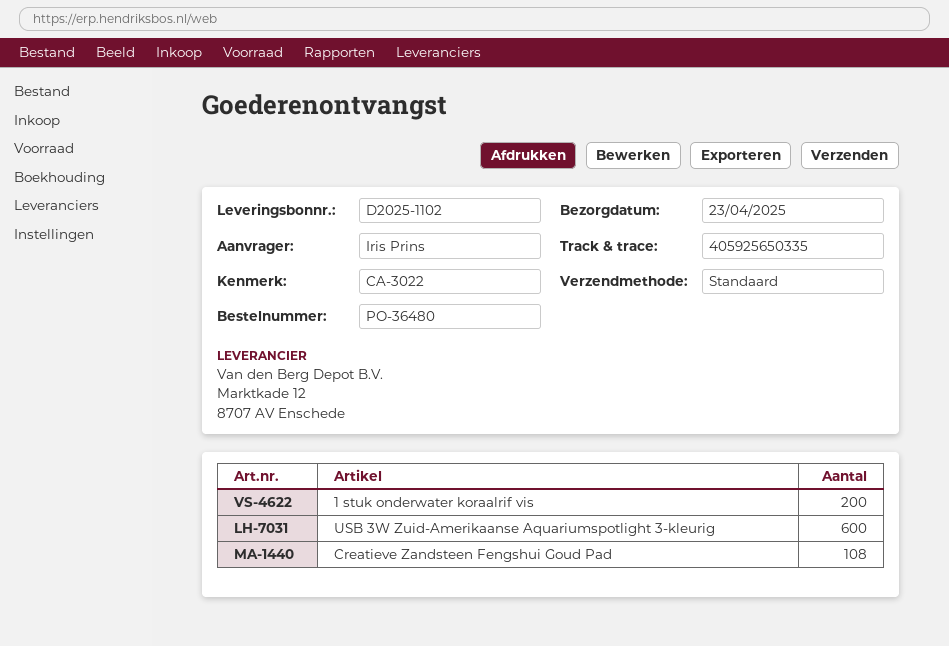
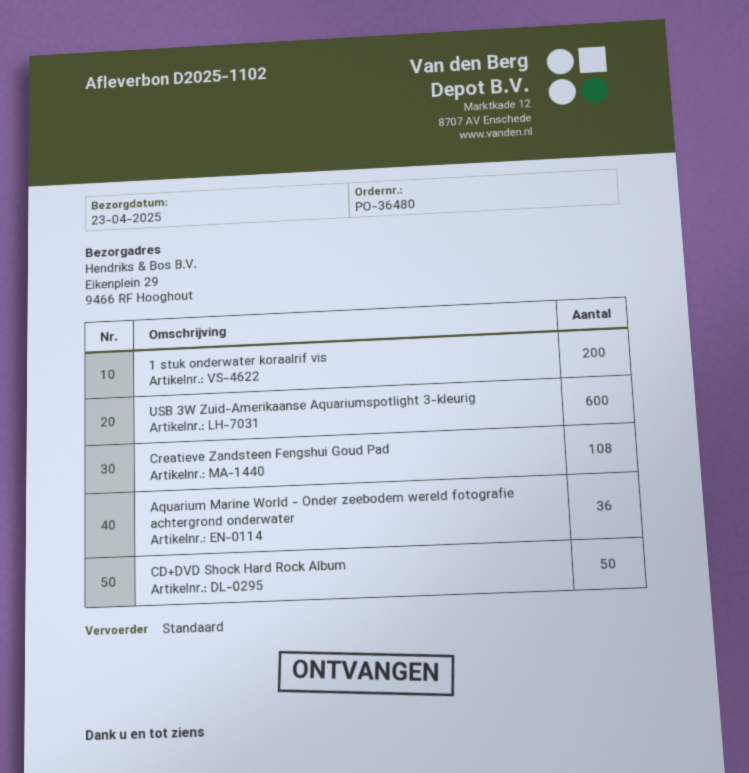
Aquarium Marine World - Onder zeebodem wereld fotografie achtergrond onderwater: none -> 36
CD+DVD Shock Hard Rock Album: none -> 50

